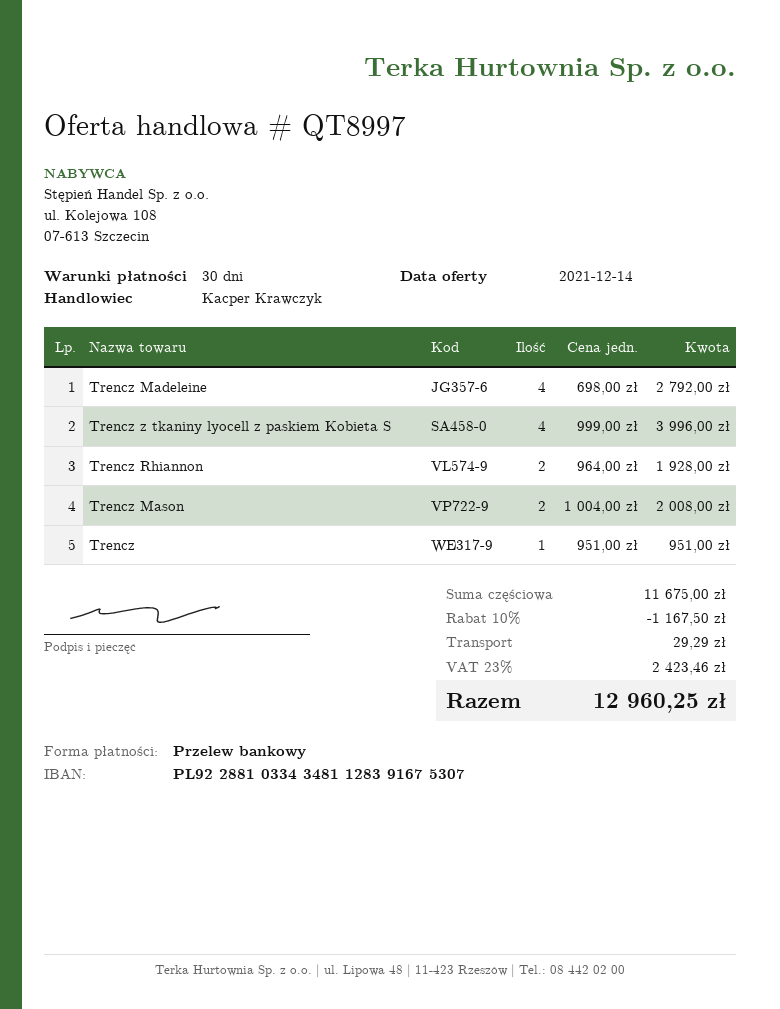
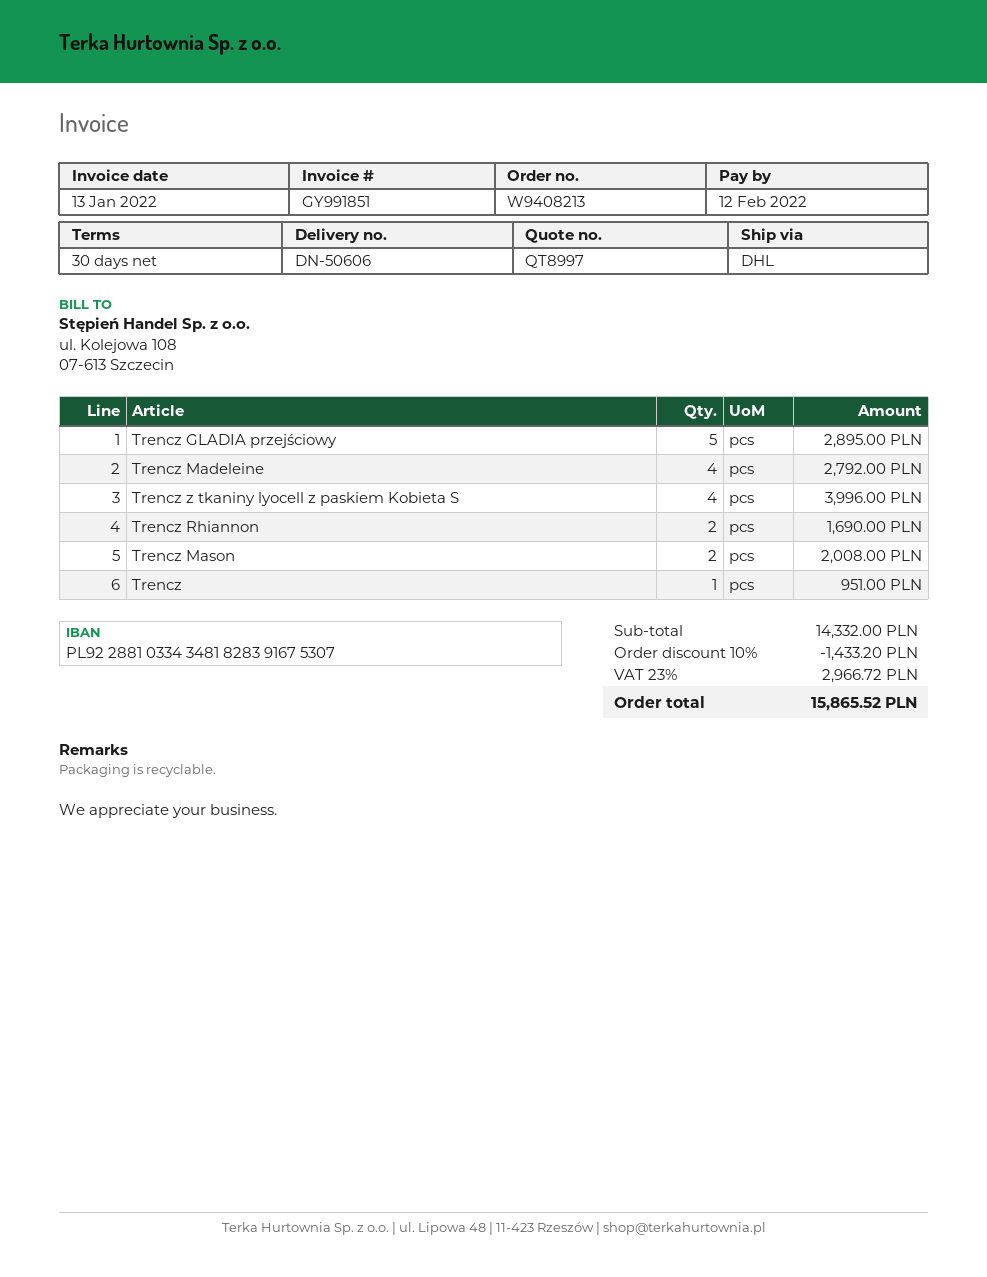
bank account: PL92288103343481128391675307 -> PL92288103343481828391675307
Trencz Rhiannon: 2 for 1928.00 -> 2 for 1690.00
Trencz GLADIA przejściowy: none -> 5 for 2895.00
subtotal: 11675.00 -> 14332.00
discount: 10% = 1167.50 -> 10% = 1433.20
shipping: 29.29 -> none
tax: 23% = 2423.46 -> 23% = 2966.72
total: 12960.25 -> 15865.52

